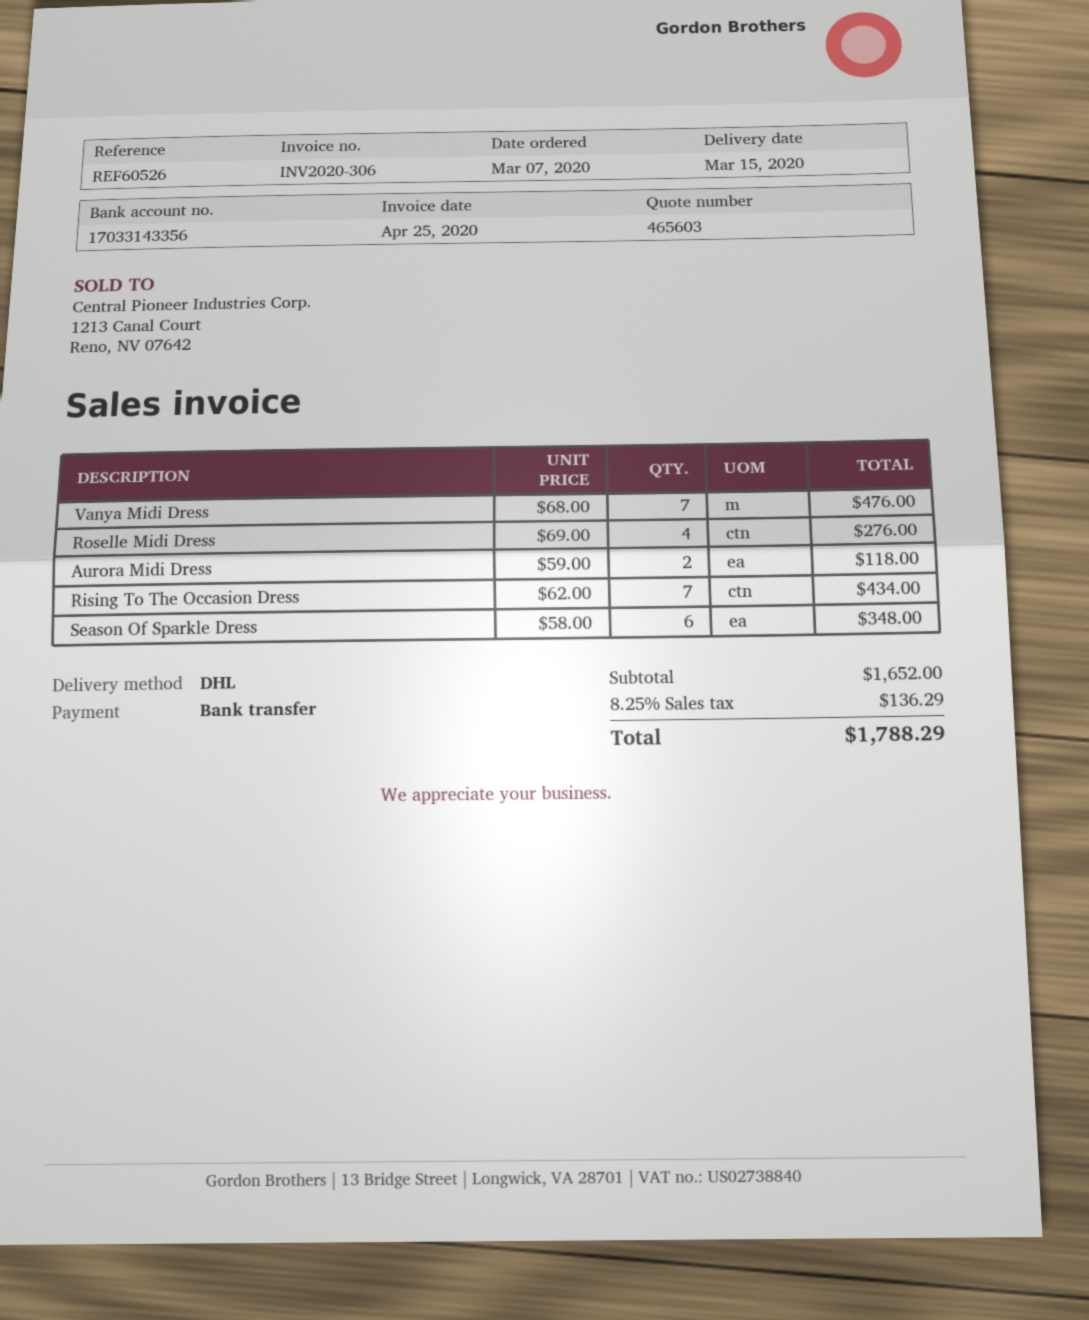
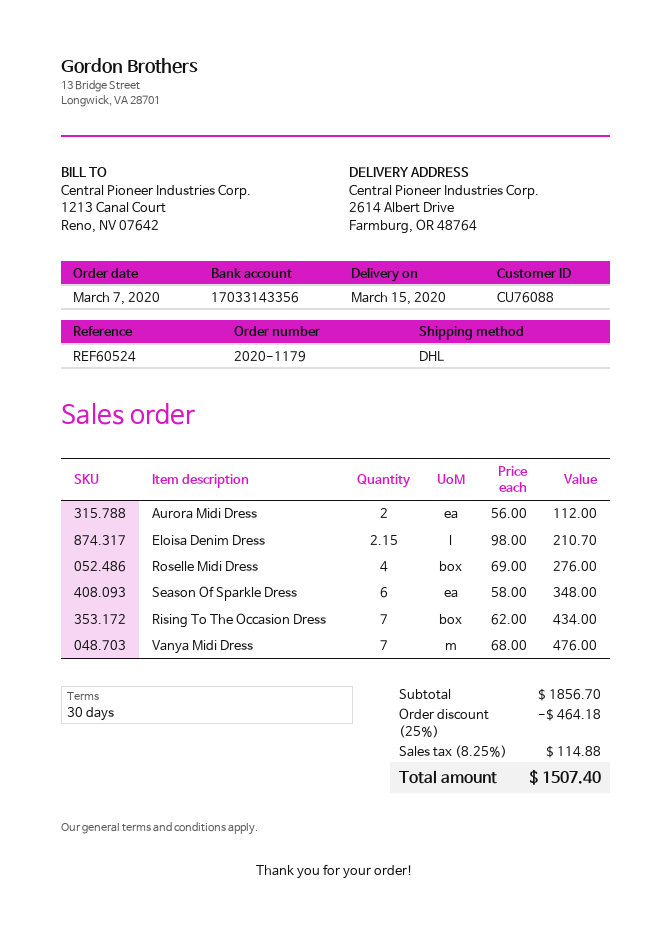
reference: REF60526 -> REF60524
Aurora Midi Dress: 2 x 59.00 = 118.00 -> 2 x 56.00 = 112.00
Eloisa Denim Dress: none -> 2.15 x 98.00 = 210.70
subtotal: 1652.00 -> 1856.70
discount: none -> 25% = 464.18
tax: 8.25% = 136.29 -> 8.25% = 114.88
total: 1788.29 -> 1507.40

